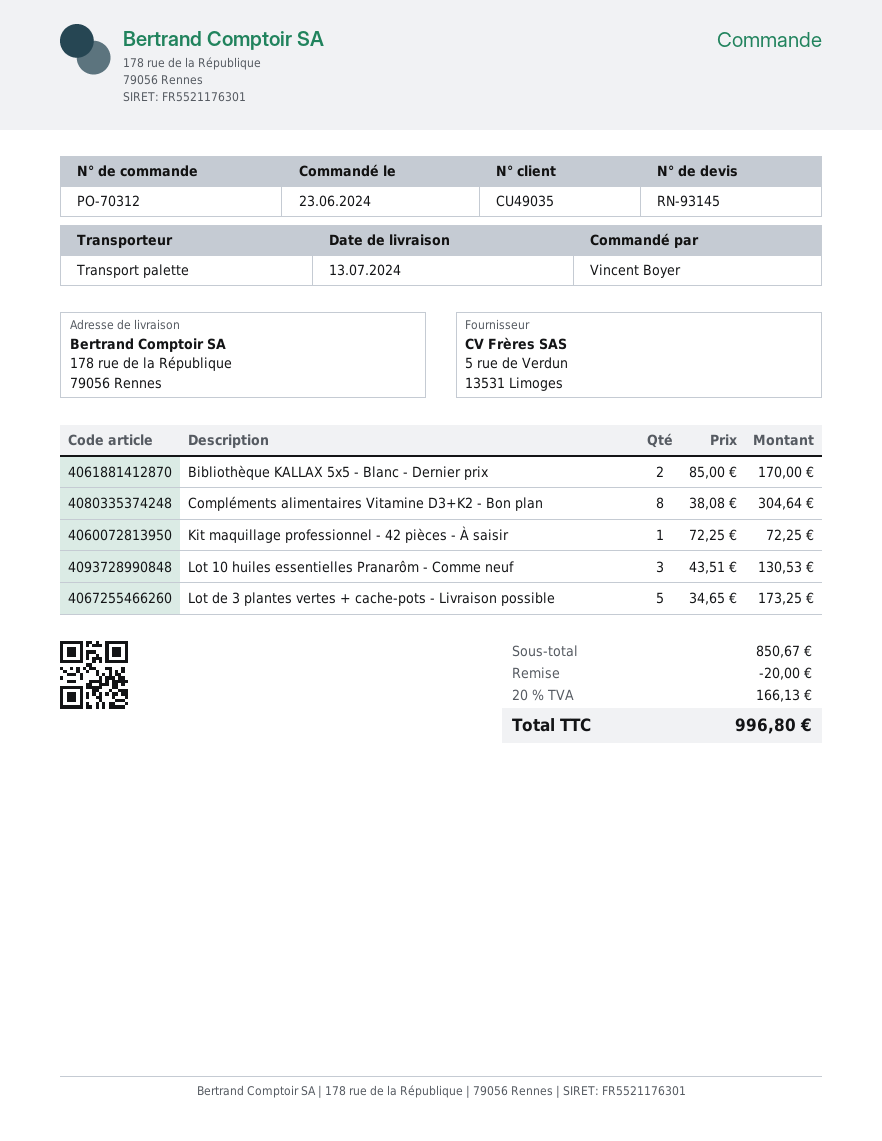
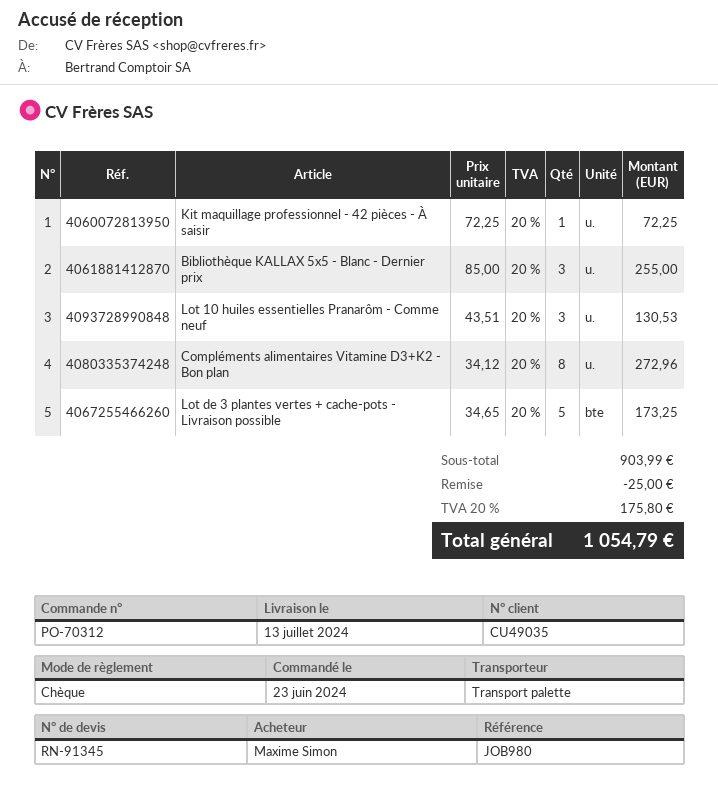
quote number: RN-93145 -> RN-91345
ordered by: Vincent Boyer -> Maxime Simon
Bibliothèque KALLAX 5x5 - Blanc - Dernier prix: 2 x 85.00 = 170.00 -> 3 x 85.00 = 255.00
Compléments alimentaires Vitamine D3+K2 - Bon plan: 8 x 38.08 = 304.64 -> 8 x 34.12 = 272.96
subtotal: 850.67 -> 903.99
discount: 20.00 -> 25.00
tax: 20% = 166.13 -> 20% = 175.80
total: 996.80 -> 1054.79

